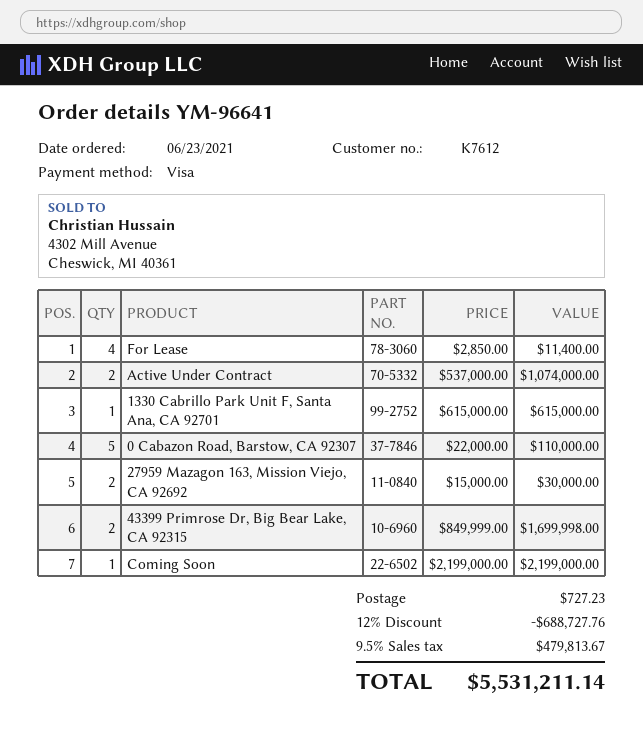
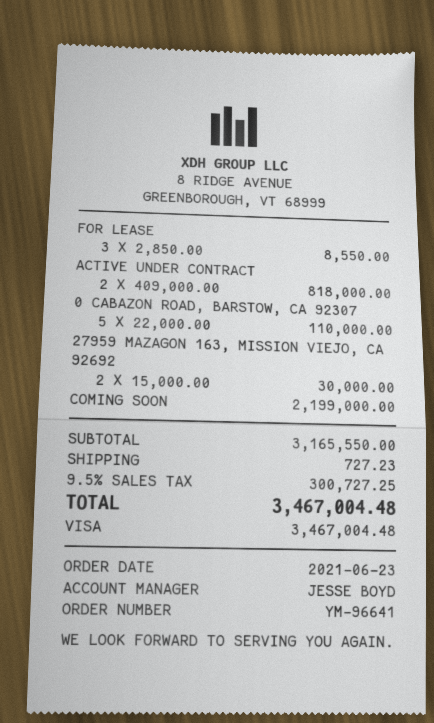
For Lease: 4 x 2850.00 = 11400.00 -> 3 x 2850.00 = 8550.00
Active Under Contract: 2 x 537000.00 = 1074000.00 -> 2 x 409000.00 = 818000.00
1330 Cabrillo Park Unit F, Santa Ana, CA 92701: 1 x 615000.00 = 615000.00 -> none
43399 Primrose Dr, Big Bear Lake, CA 92315: 2 x 849999.00 = 1699998.00 -> none
discount: 12% = 688727.76 -> none
tax: 9.5% = 479813.67 -> 9.5% = 300727.25
total: 5531211.14 -> 3467004.48

